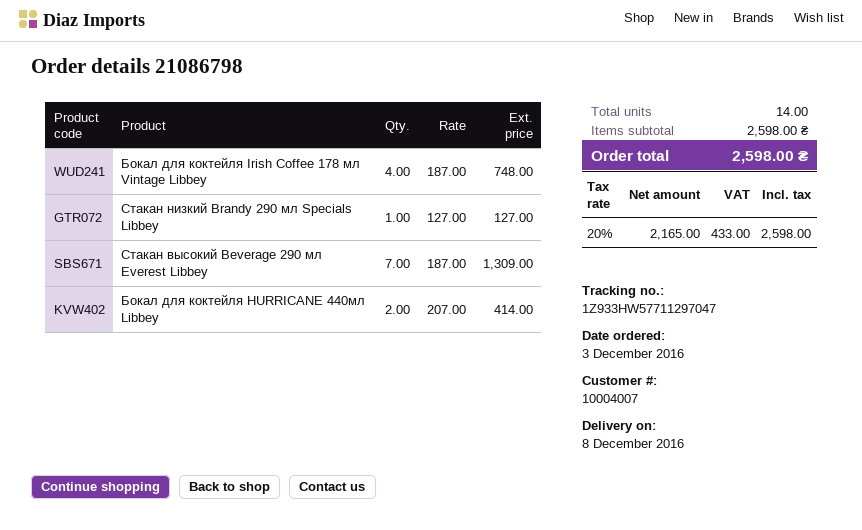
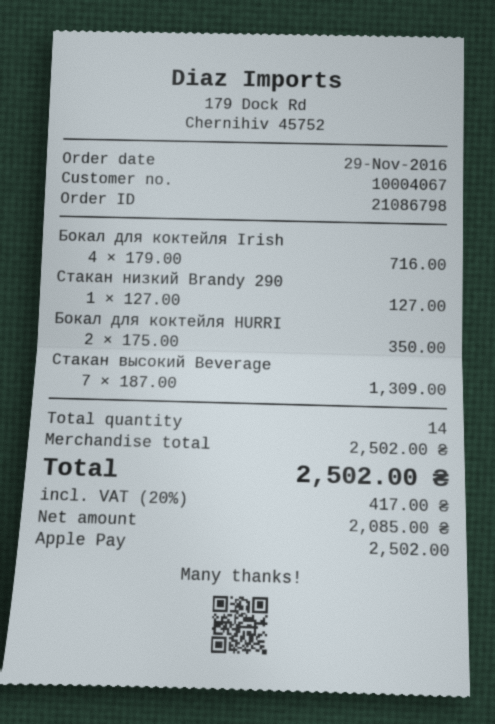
order date: 2016-12-03 -> 2016-11-29
customer number: 10004007 -> 10004067
Бокал для коктейля Irish Coffee 178 мл Vintage Libbey: 4 x 187.00 = 748.00 -> 4 x 179.00 = 716.00
Бокал для коктейля HURRICANE 440мл Libbey: 2 x 207.00 = 414.00 -> 2 x 175.00 = 350.00
subtotal: 2598.00 -> 2502.00
net: 2165.00 -> 2085.00
tax: 20% = 433.00 -> 20% = 417.00
total: 2598.00 -> 2502.00

